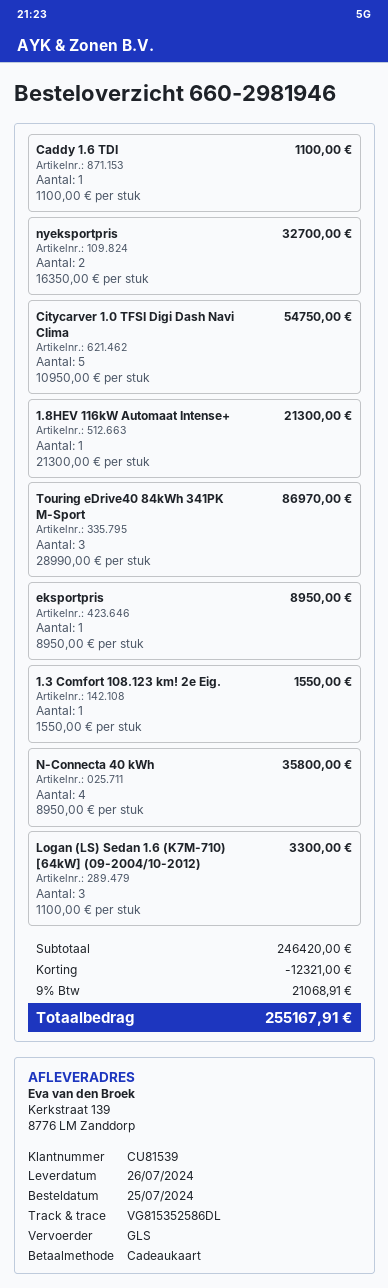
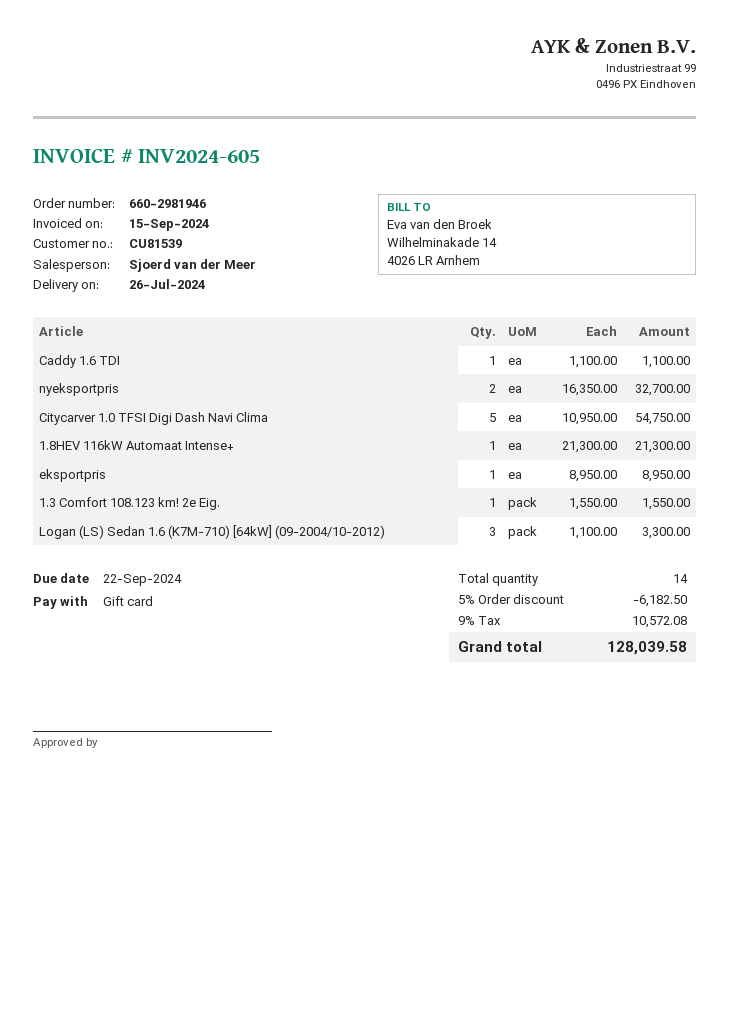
Touring eDrive40 84kWh 341PK M-Sport: 3 x 28990.00 = 86970.00 -> none
N-Connecta 40 kWh: 4 x 8950.00 = 35800.00 -> none
discount: 12321.00 -> 6182.50
tax: 9% = 21068.91 -> 9% = 10572.08
total: 255167.91 -> 128039.58

